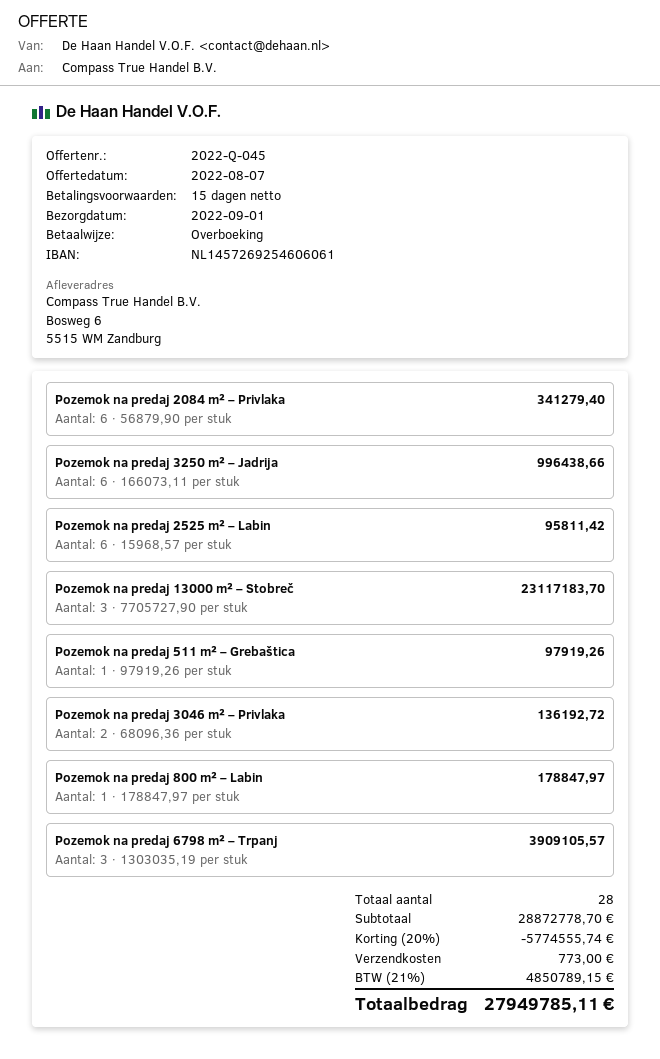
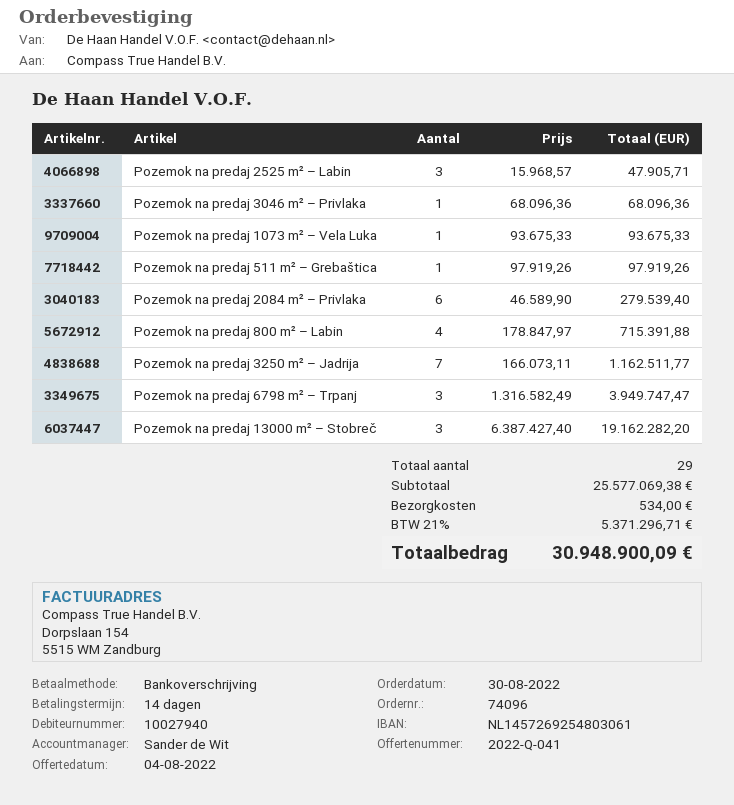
quote number: 2022-Q-045 -> 2022-Q-041
quote date: 2022-08-07 -> 2022-08-04
payment terms: 15 days -> 14 days
bank account: NL1457269254606061 -> NL1457269254803061
Pozemok na predaj 2084 m² – Privlaka: 6 x 56879.90 = 341279.40 -> 6 x 46589.90 = 279539.40
Pozemok na predaj 3250 m² – Jadrija: 6 x 166073.11 = 996438.66 -> 7 x 166073.11 = 1162511.77
Pozemok na predaj 2525 m² – Labin: 6 x 15968.57 = 95811.42 -> 3 x 15968.57 = 47905.71
Pozemok na predaj 13000 m² – Stobreč: 3 x 7705727.90 = 23117183.70 -> 3 x 6387427.40 = 19162282.20
Pozemok na predaj 3046 m² – Privlaka: 2 x 68096.36 = 136192.72 -> 1 x 68096.36 = 68096.36
Pozemok na predaj 800 m² – Labin: 1 x 178847.97 = 178847.97 -> 4 x 178847.97 = 715391.88
Pozemok na predaj 6798 m² – Trpanj: 3 x 1303035.19 = 3909105.57 -> 3 x 1316582.49 = 3949747.47
Pozemok na predaj 1073 m² – Vela Luka: none -> 1 x 93675.33 = 93675.33
total quantity: 28 -> 29
subtotal: 28872778.70 -> 25577069.38
discount: 20% = 5774555.74 -> none
shipping: 773.00 -> 534.00
tax: 21% = 4850789.15 -> 21% = 5371296.71
total: 27949785.11 -> 30948900.09

